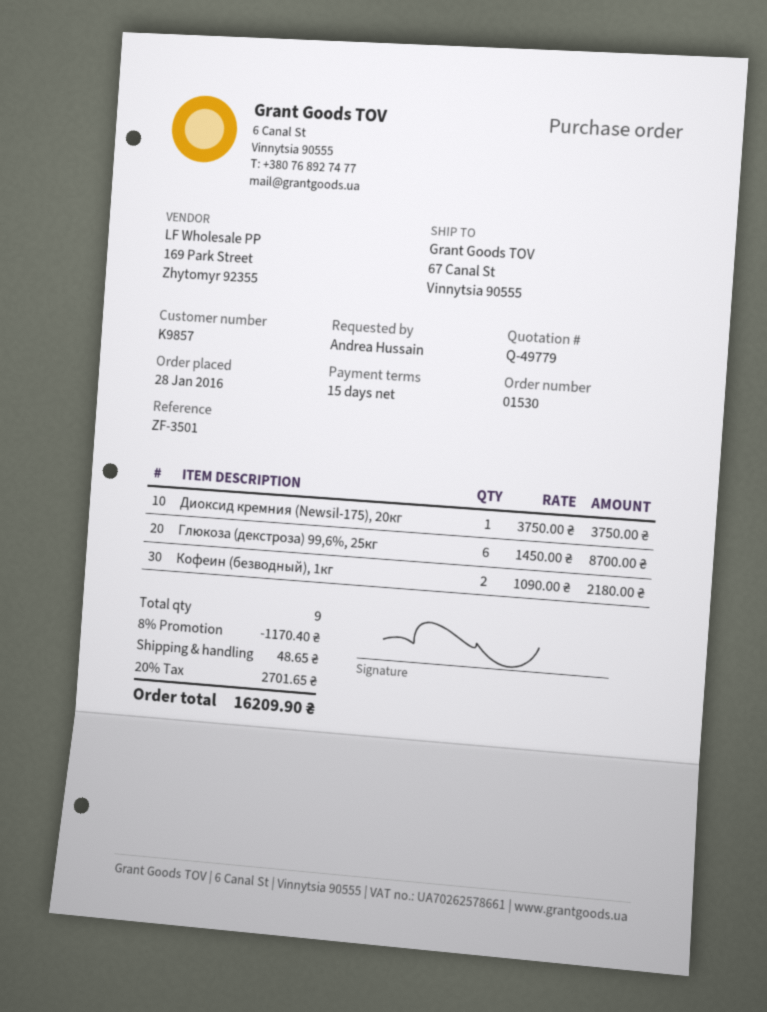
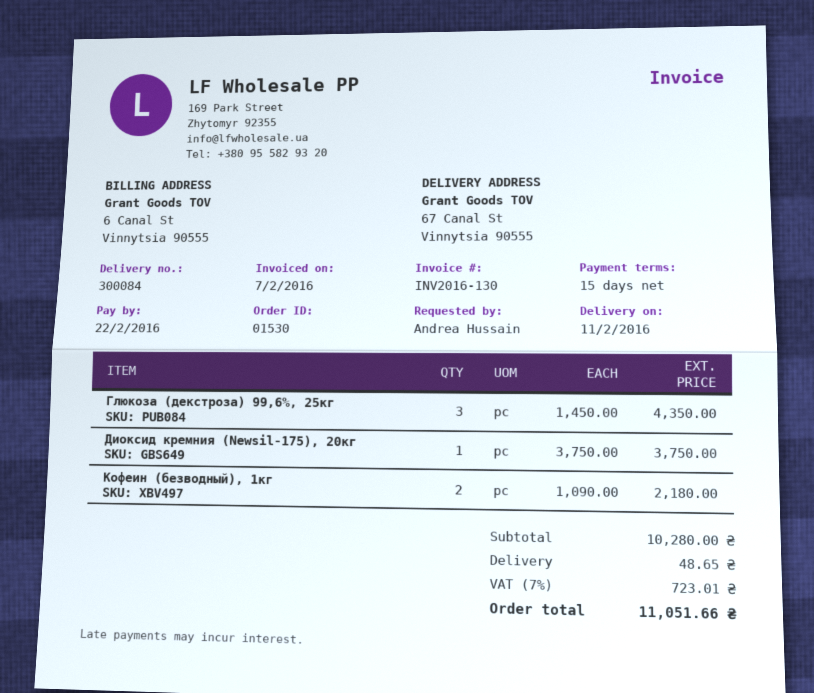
Глюкоза (декстроза) 99,6%, 25кг: 6 x 1450.00 = 8700.00 -> 3 x 1450.00 = 4350.00
discount: 8% = 1170.40 -> none
tax: 20% = 2701.65 -> 7% = 723.01
total: 16209.90 -> 11051.66

